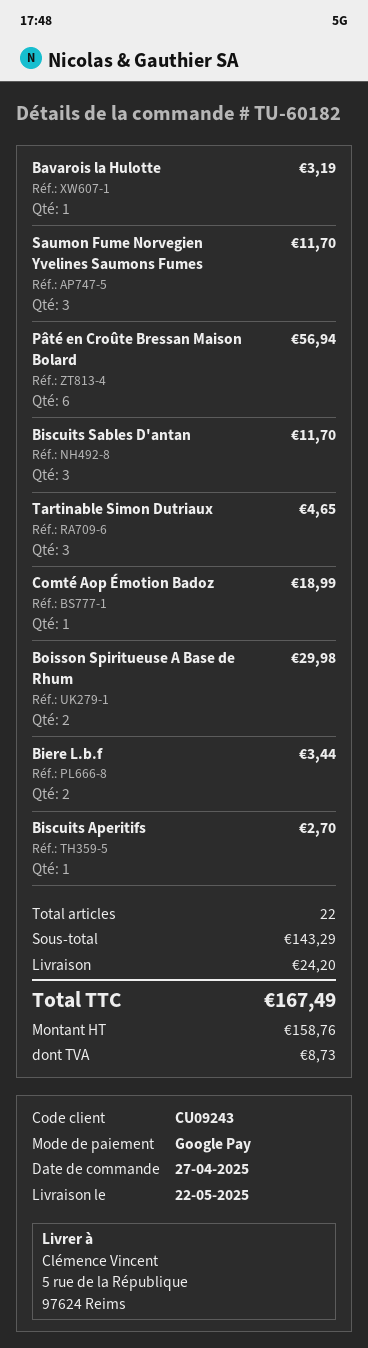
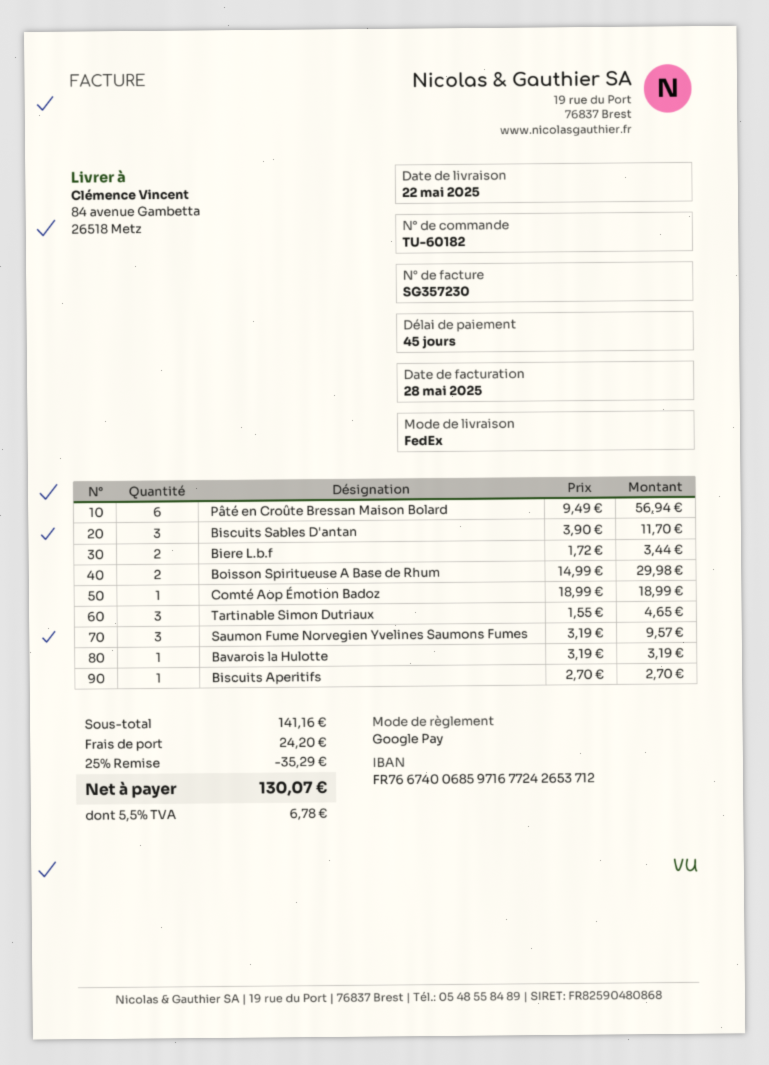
ship to: 5 rue de la République, 97624 Reims -> 84 avenue Gambetta, 26518 Metz
Saumon Fume Norvegien Yvelines Saumons Fumes: 3 for 11.70 -> 3 for 9.57
subtotal: 143.29 -> 141.16
discount: none -> 25% = 35.29
tax: 8.73 -> 6.78
total: 167.49 -> 130.07

